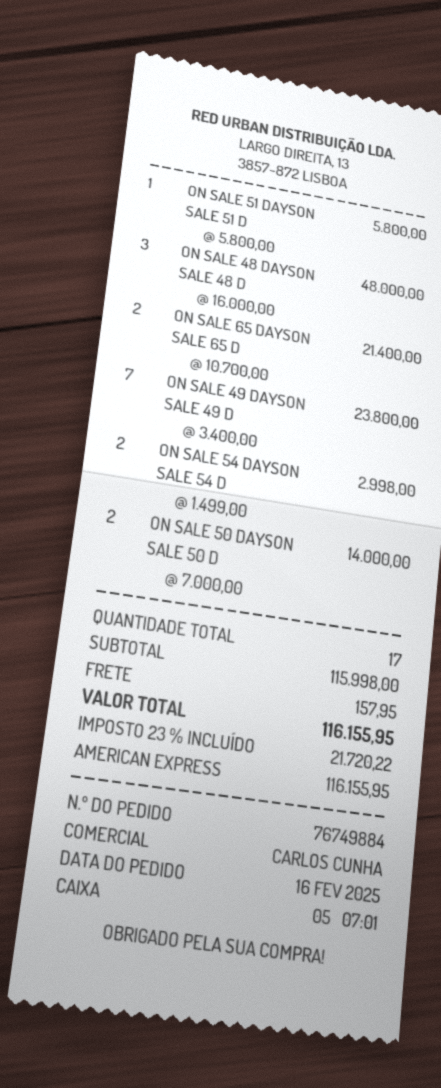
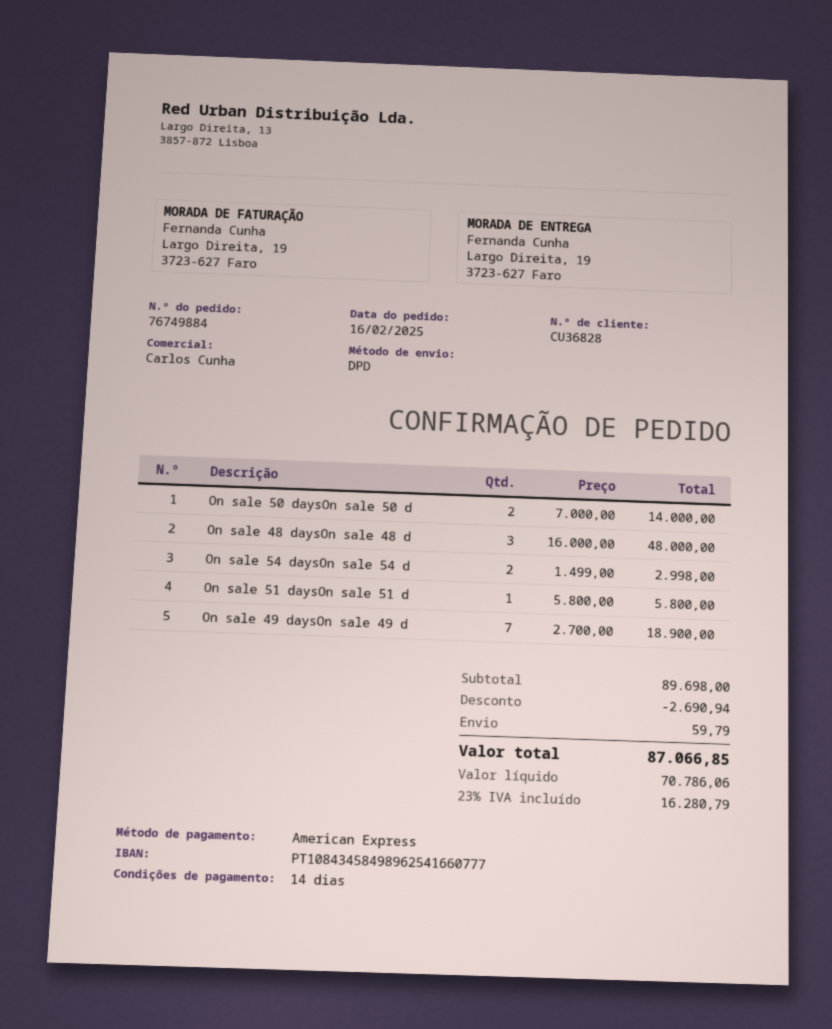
ON SALE 65 DAYSON SALE 65 D: 2 x 10700.00 = 21400.00 -> none
ON SALE 49 DAYSON SALE 49 D: 7 x 3400.00 = 23800.00 -> 7 x 2700.00 = 18900.00
subtotal: 115998.00 -> 89698.00
discount: none -> 2690.94
shipping: 157.95 -> 59.79
tax: 23% = 21720.22 -> 23% = 16280.79
total: 116155.95 -> 87066.85

